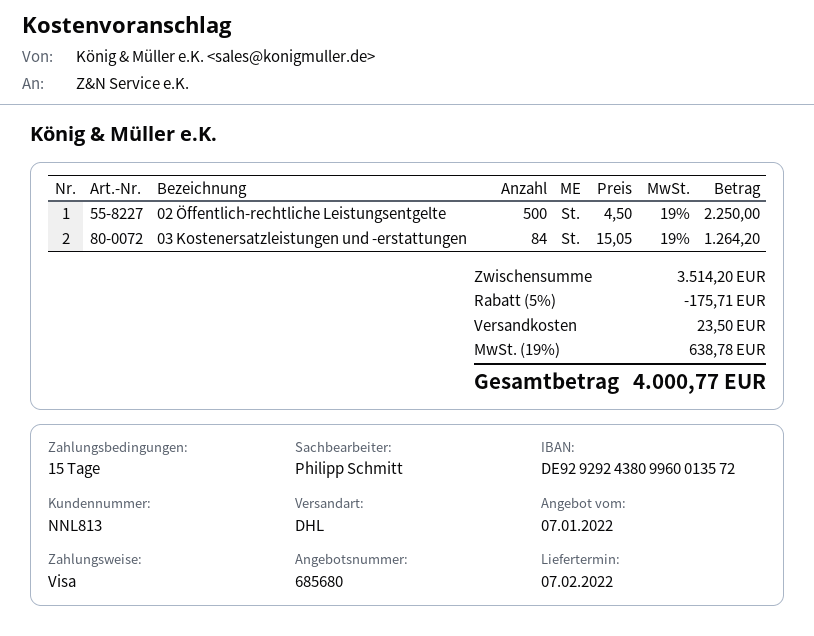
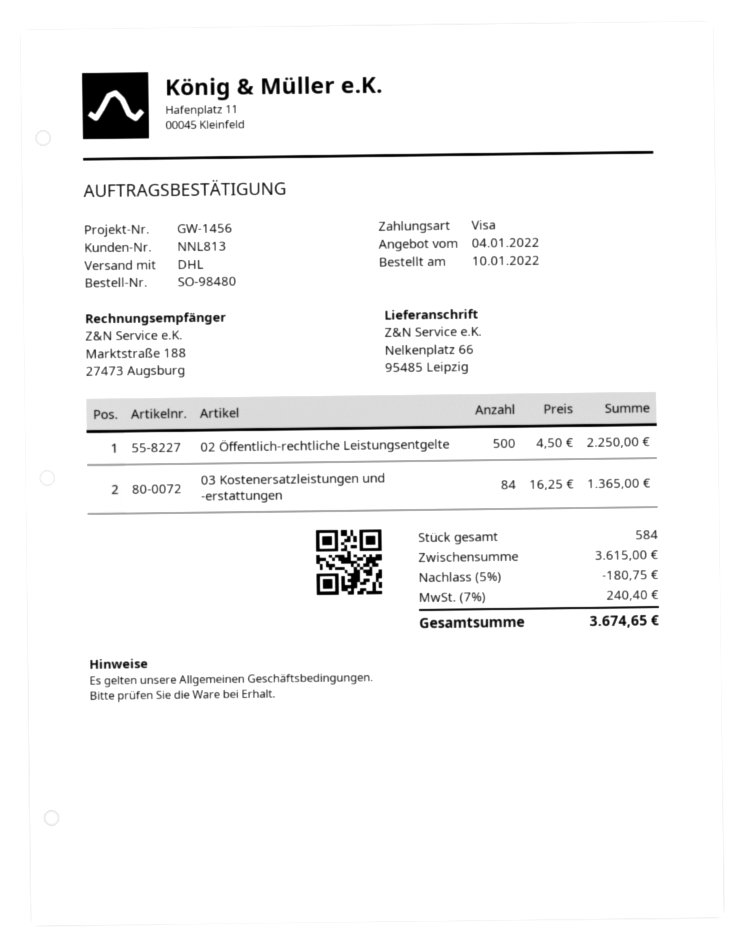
quote date: 2022-01-07 -> 2022-01-04
03 Kostenersatzleistungen und -erstattungen: 84 x 15.05 = 1264.20 -> 84 x 16.25 = 1365.00
subtotal: 3514.20 -> 3615.00
discount: 5% = 175.71 -> 5% = 180.75
shipping: 23.50 -> none
tax: 19% = 638.78 -> 7% = 240.40
total: 4000.77 -> 3674.65

